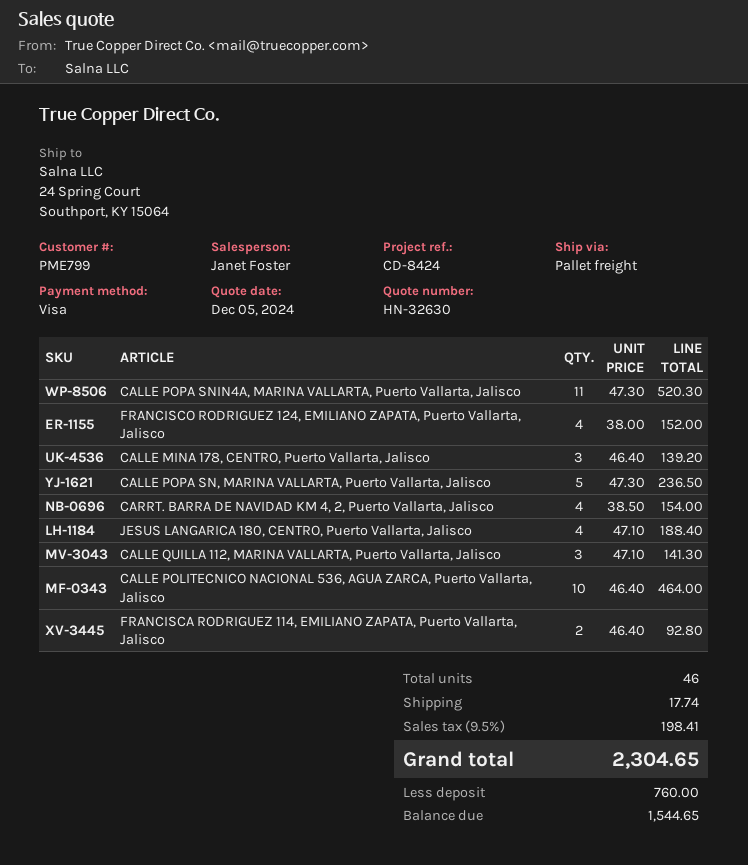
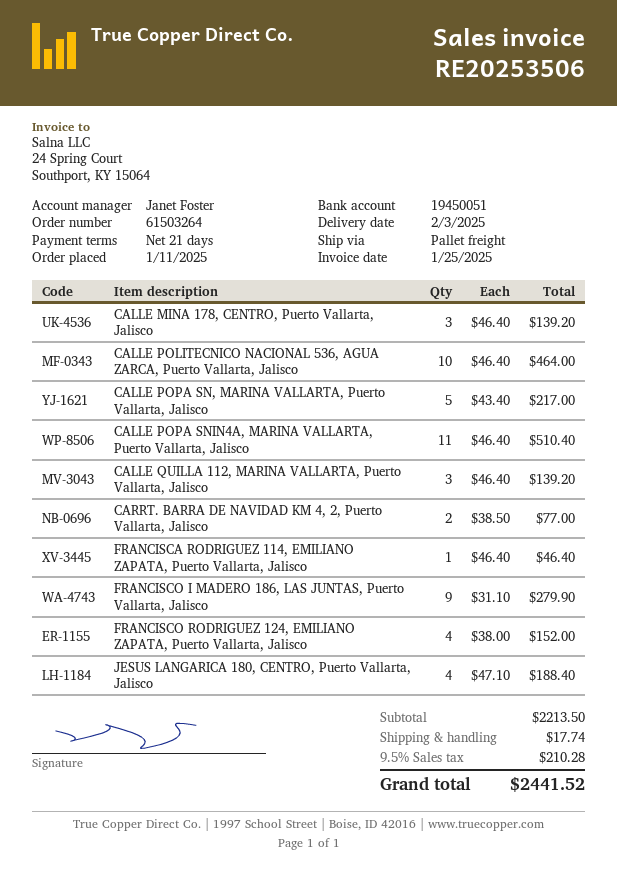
CALLE POPA SNIN4A, MARINA VALLARTA, Puerto Vallarta, Jalisco: 11 x 47.30 = 520.30 -> 11 x 46.40 = 510.40
CALLE POPA SN, MARINA VALLARTA, Puerto Vallarta, Jalisco: 5 x 47.30 = 236.50 -> 5 x 43.40 = 217.00
CARRT. BARRA DE NAVIDAD KM 4, 2, Puerto Vallarta, Jalisco: 4 x 38.50 = 154.00 -> 2 x 38.50 = 77.00
CALLE QUILLA 112, MARINA VALLARTA, Puerto Vallarta, Jalisco: 3 x 47.10 = 141.30 -> 3 x 46.40 = 139.20
FRANCISCA RODRIGUEZ 114, EMILIANO ZAPATA, Puerto Vallarta, Jalisco: 2 x 46.40 = 92.80 -> 1 x 46.40 = 46.40
FRANCISCO I MADERO 186, LAS JUNTAS, Puerto Vallarta, Jalisco: none -> 9 x 31.10 = 279.90
tax: 9.5% = 198.41 -> 9.5% = 210.28
total: 2304.65 -> 2441.52

